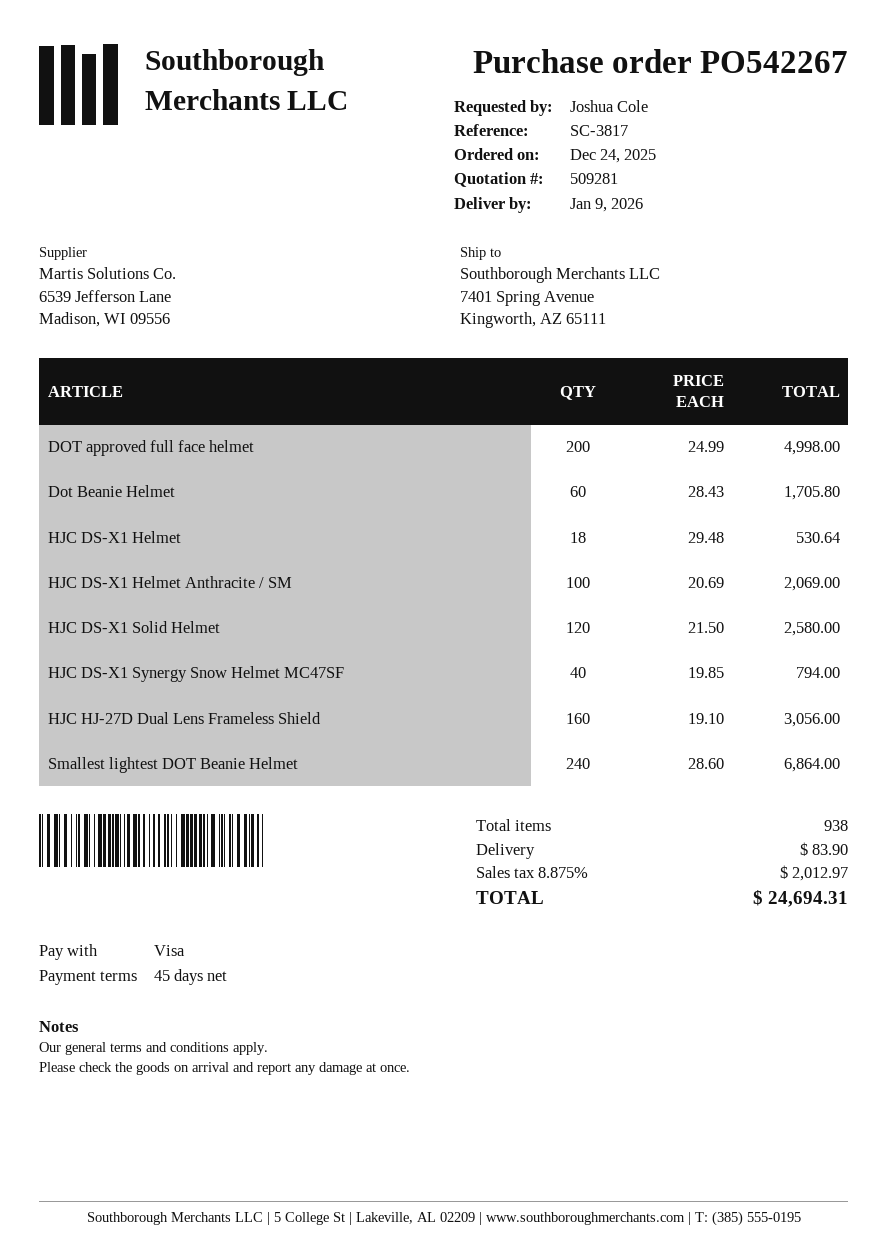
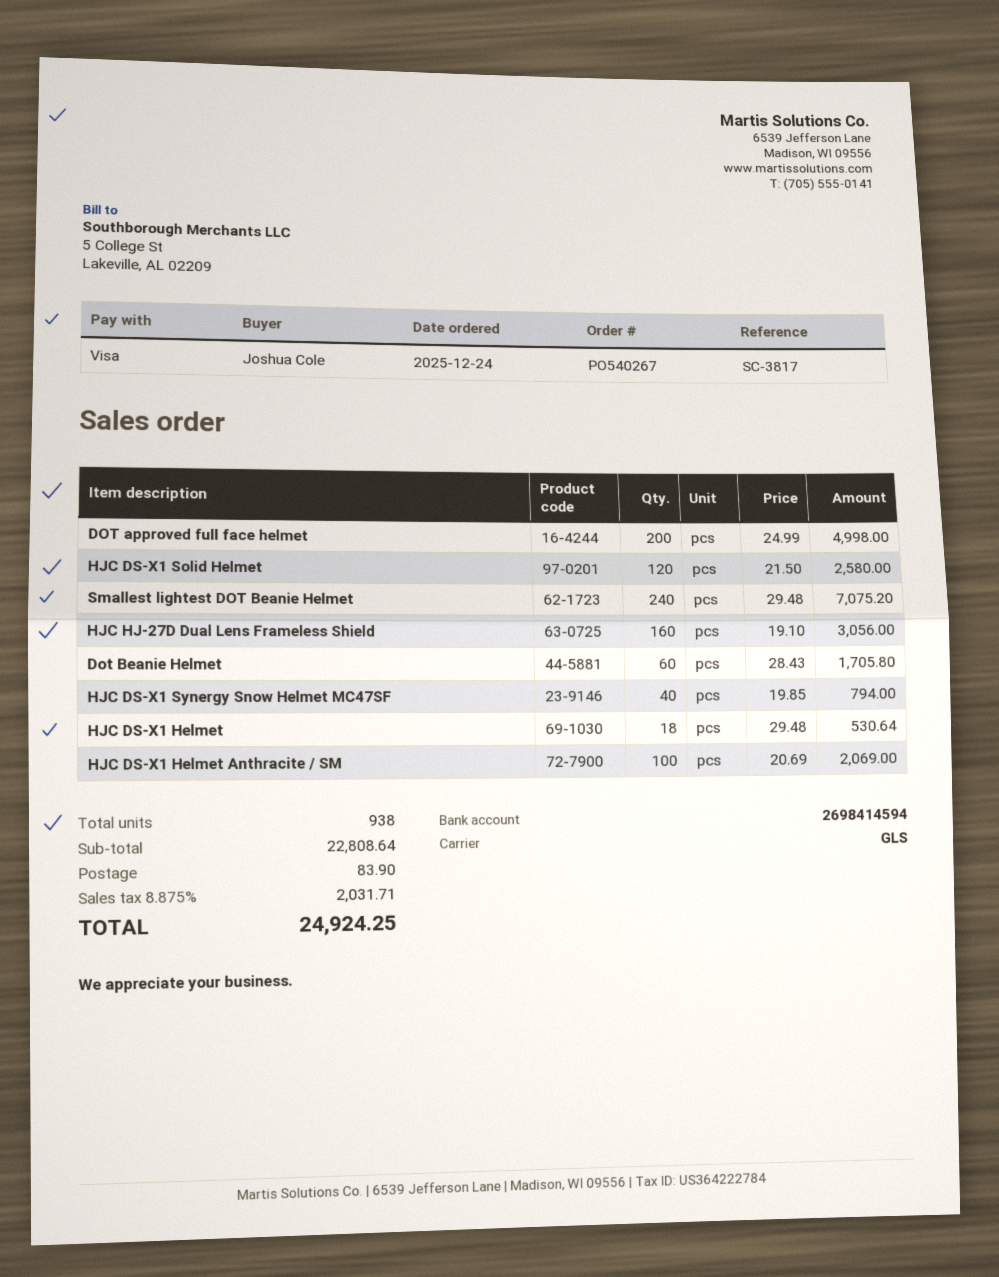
order number: PO542267 -> PO540267
Smallest lightest DOT Beanie Helmet: 240 x 28.60 = 6864.00 -> 240 x 29.48 = 7075.20
tax: 8.875% = 2012.97 -> 8.875% = 2031.71
total: 24694.31 -> 24924.25

